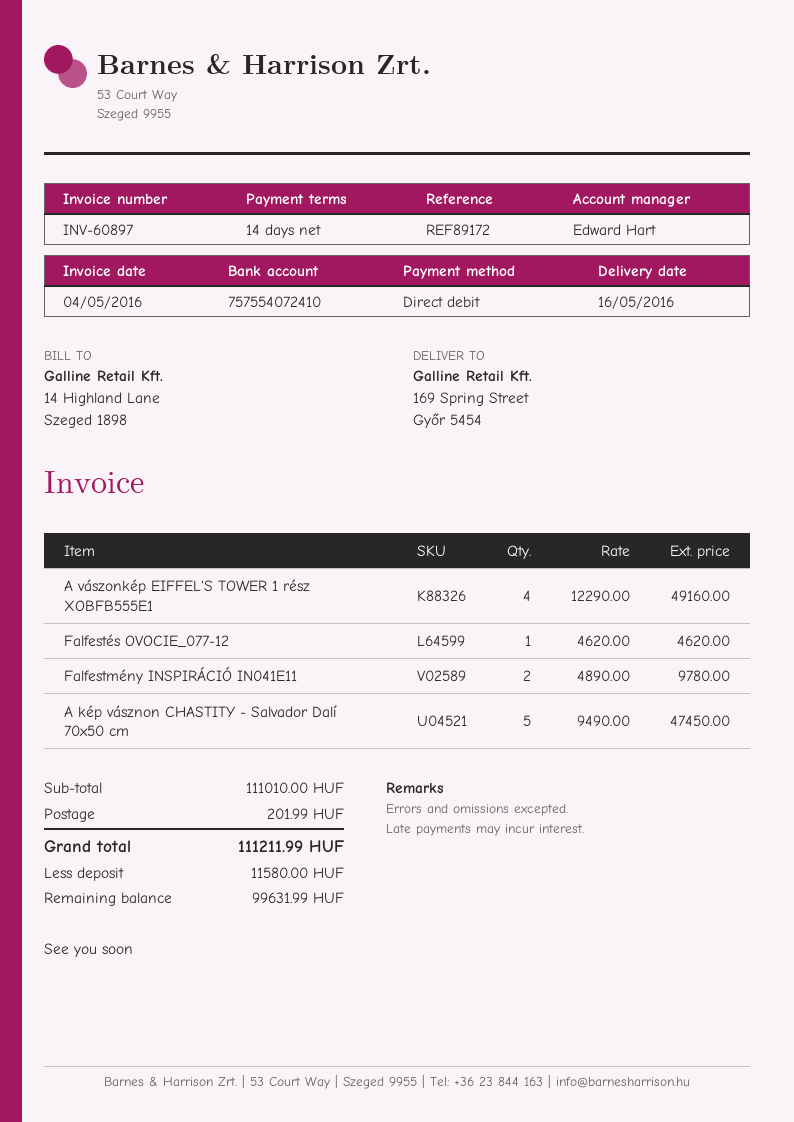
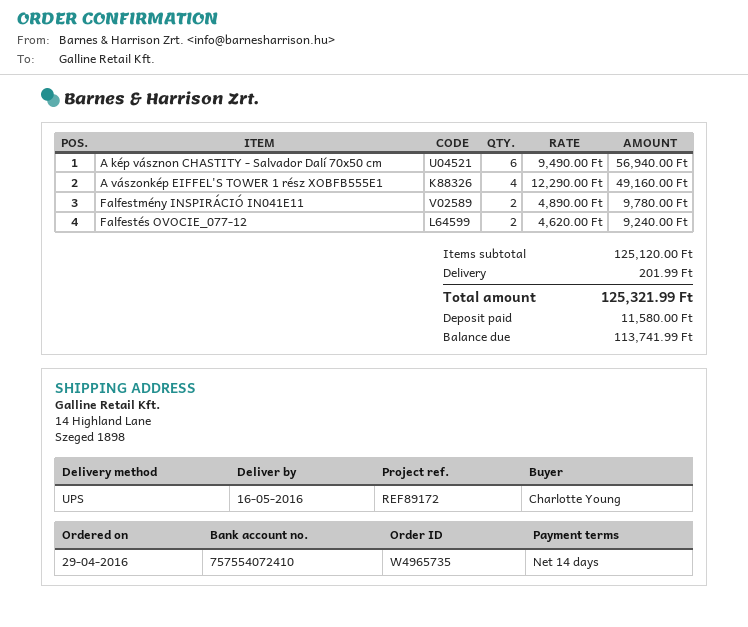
ship to: 169 Spring Street, Győr 5454 -> 14 Highland Lane, Szeged 1898
Falfestés OVOCIE_077-12: 1 x 4620.00 = 4620.00 -> 2 x 4620.00 = 9240.00
A kép vásznon CHASTITY - Salvador Dalí 70x50 cm: 5 x 9490.00 = 47450.00 -> 6 x 9490.00 = 56940.00
subtotal: 111010.00 -> 125120.00
total: 111211.99 -> 125321.99
balance: 99631.99 -> 113741.99

